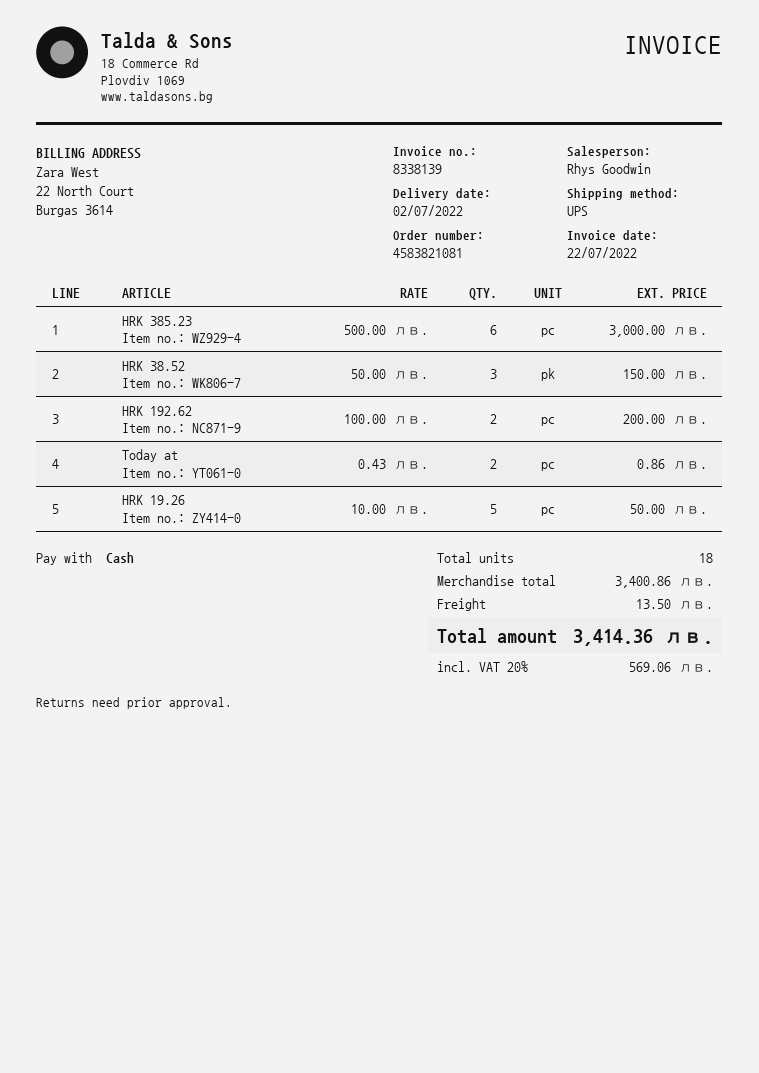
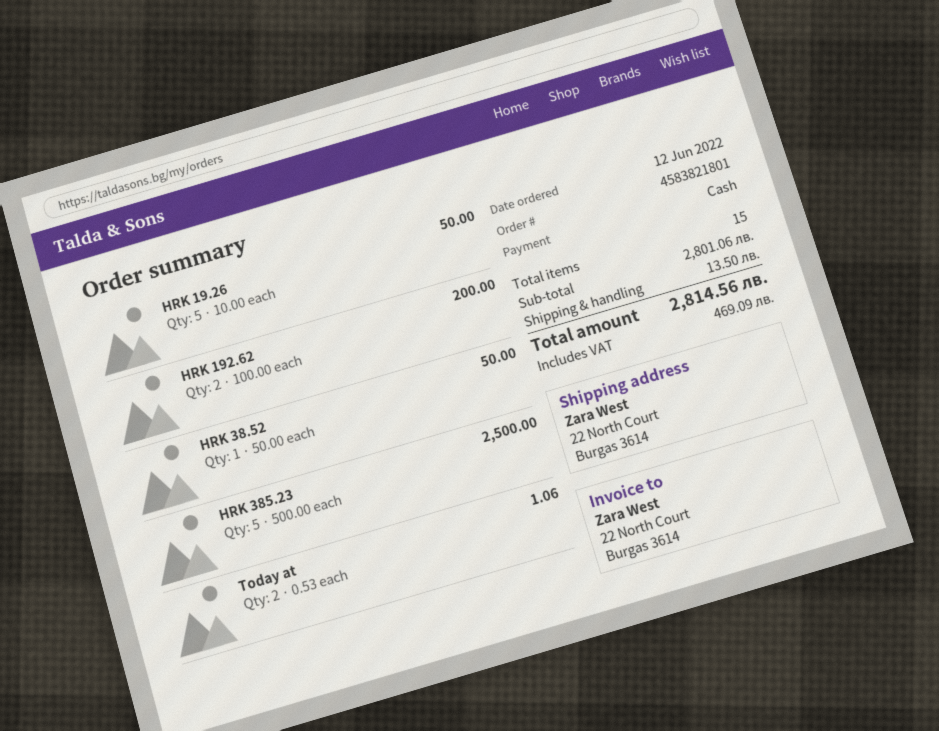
order number: 4583821081 -> 4583821801
HRK 385.23: 6 x 500.00 = 3000.00 -> 5 x 500.00 = 2500.00
HRK 38.52: 3 x 50.00 = 150.00 -> 1 x 50.00 = 50.00
Today at: 2 x 0.43 = 0.86 -> 2 x 0.53 = 1.06
total quantity: 18 -> 15
subtotal: 3400.86 -> 2801.06
tax: 569.06 -> 469.09
total: 3414.36 -> 2814.56

